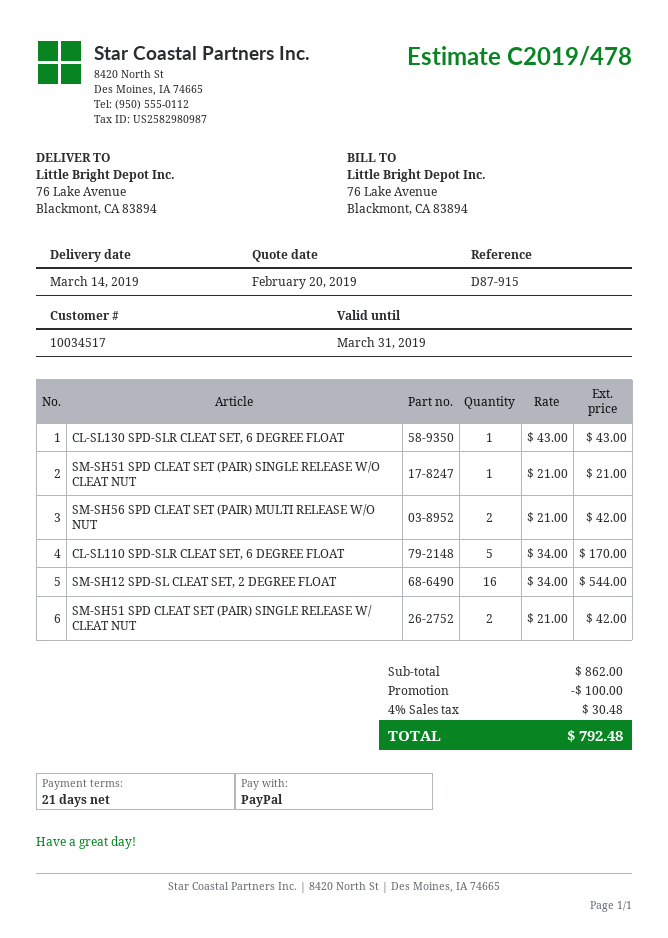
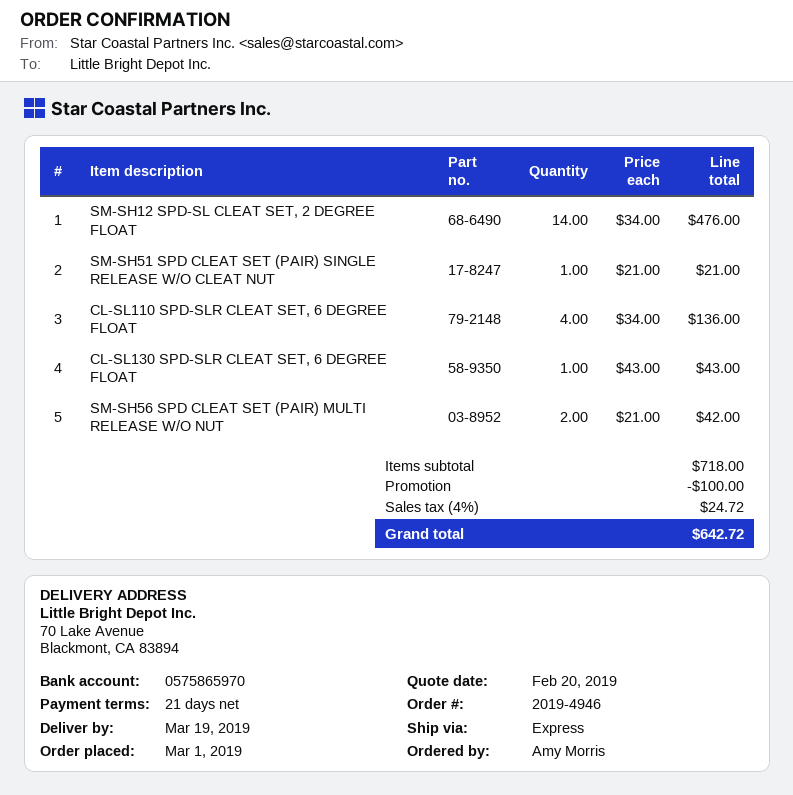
delivery date: 2019-03-14 -> 2019-03-19
ship to: 76 Lake Avenue, Blackmont, CA 83894 -> 70 Lake Avenue, Blackmont, CA 83894
CL-SL110 SPD-SLR CLEAT SET, 6 DEGREE FLOAT: 5 x 34.00 = 170.00 -> 4 x 34.00 = 136.00
SM-SH12 SPD-SL CLEAT SET, 2 DEGREE FLOAT: 16 x 34.00 = 544.00 -> 14 x 34.00 = 476.00
SM-SH51 SPD CLEAT SET (PAIR) SINGLE RELEASE W/ CLEAT NUT: 2 x 21.00 = 42.00 -> none
subtotal: 862.00 -> 718.00
tax: 4% = 30.48 -> 4% = 24.72
total: 792.48 -> 642.72

